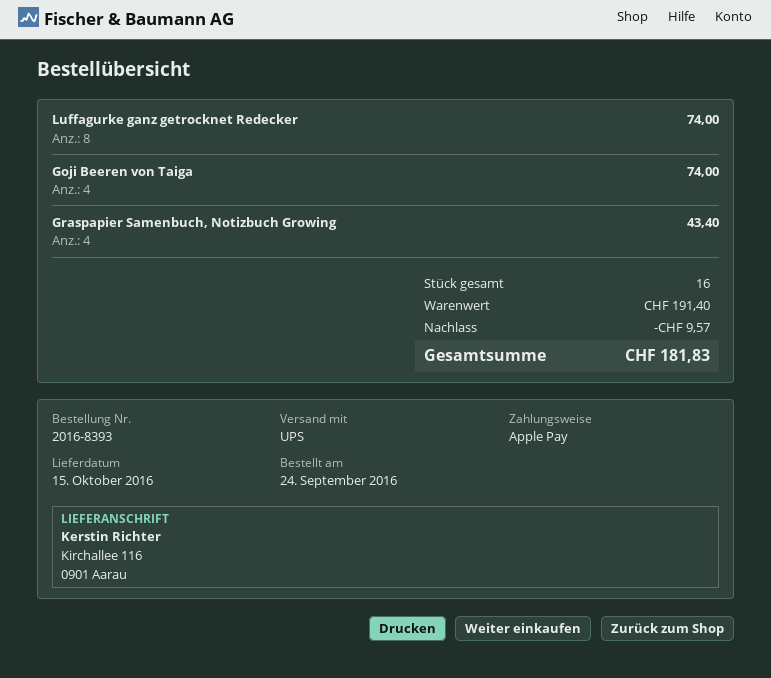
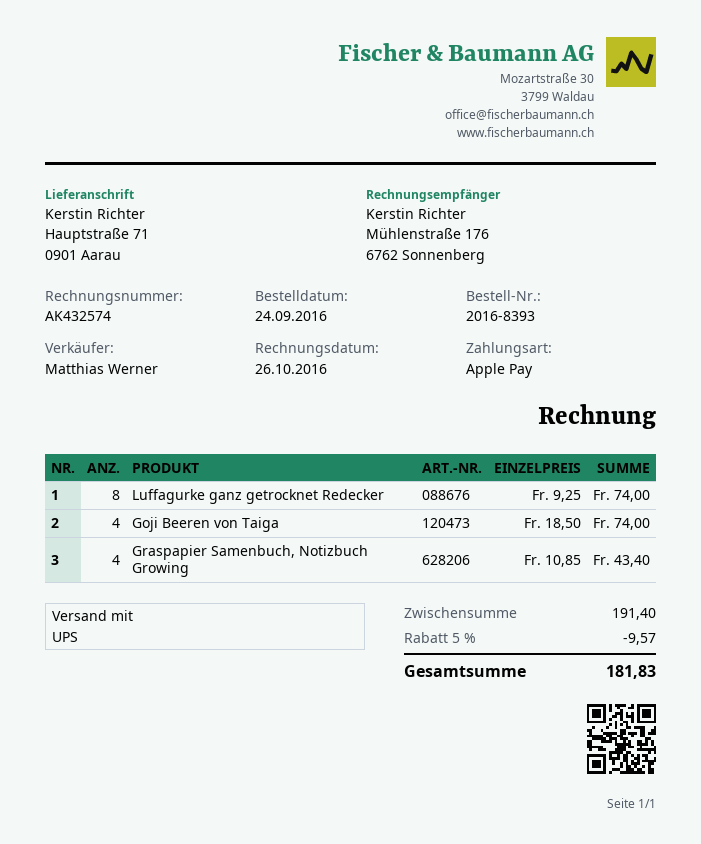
ship to: Kirchallee 116, 0901 Aarau -> Hauptstraße 71, 0901 Aarau

